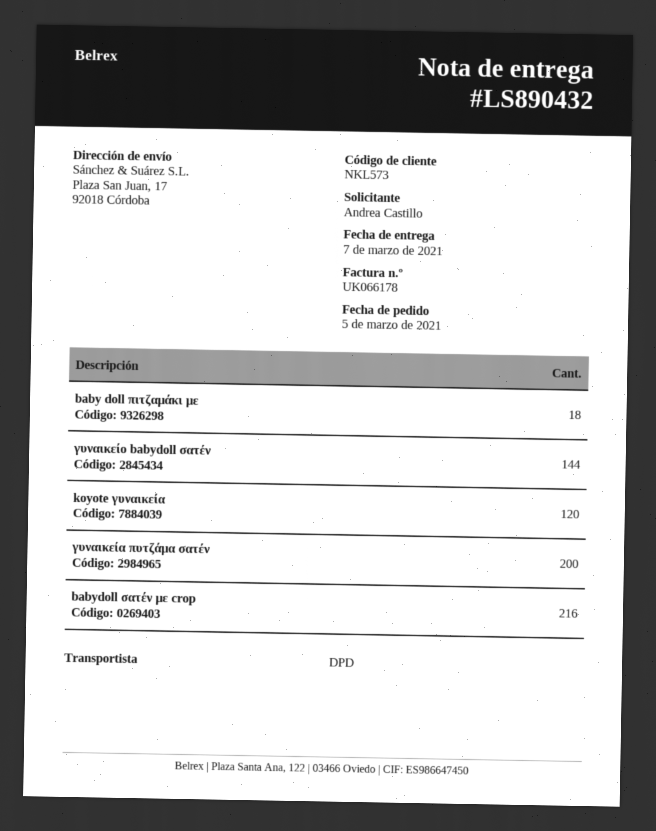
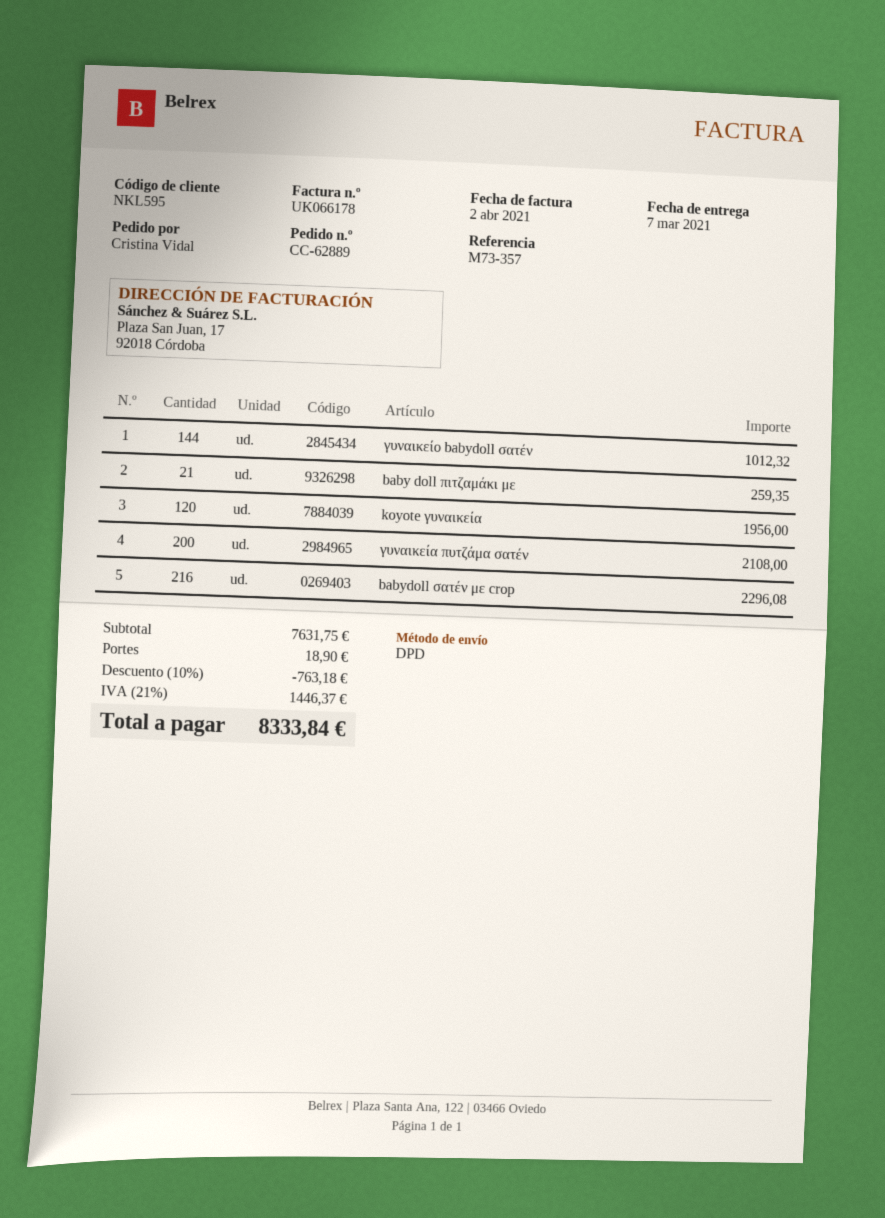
customer number: NKL573 -> NKL595
ordered by: Andrea Castillo -> Cristina Vidal
baby doll πιτζαμάκι με: 18 -> 21

